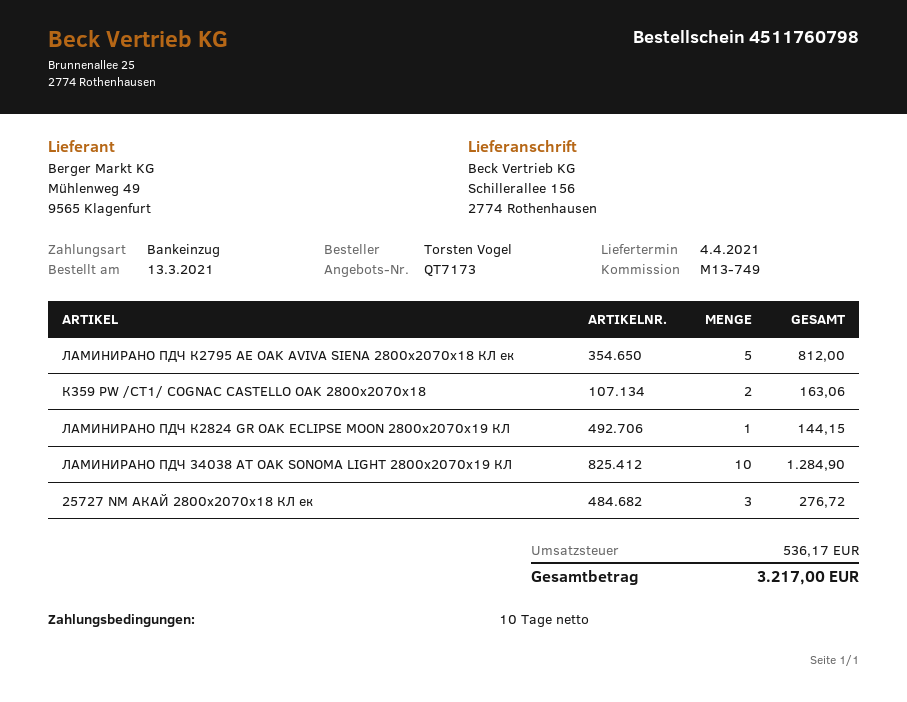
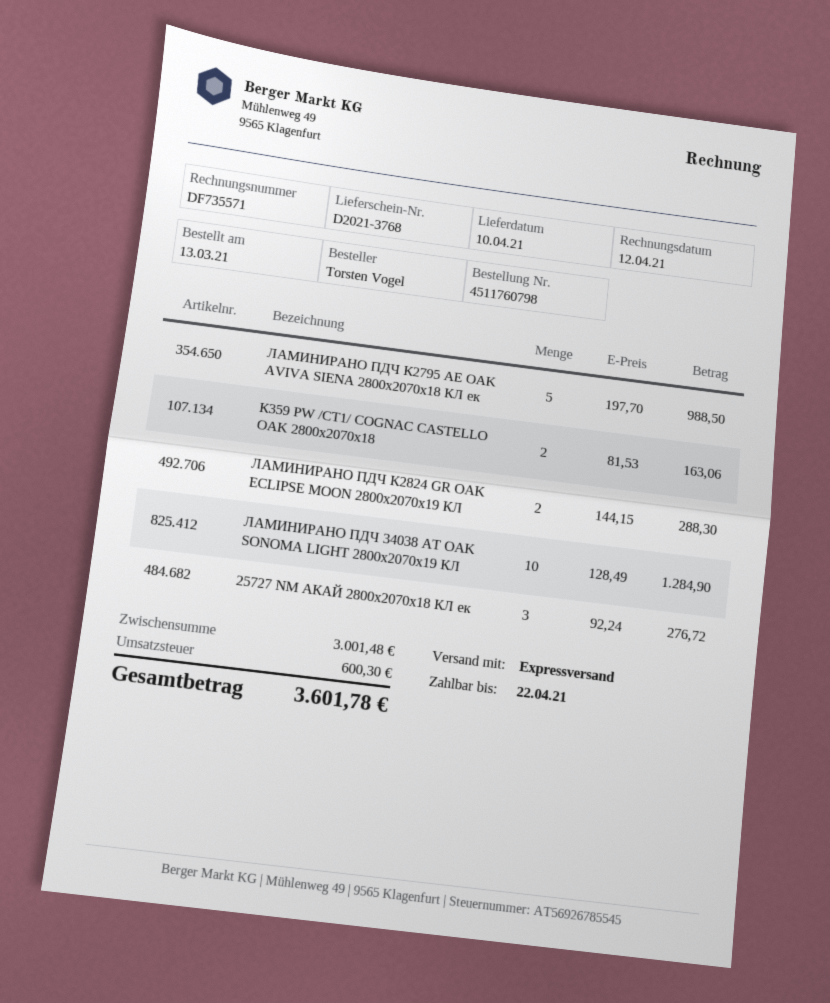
delivery date: 2021-04-04 -> 2021-04-10
ЛАМИНИРАНО ПДЧ К2795 AE OAK AVIVA SIENA 2800х2070х18 КЛ ек: 5 for 812.00 -> 5 for 988.50
ЛАМИНИРАНО ПДЧ К2824 GR OAK ECLIPSE MOON 2800х2070х19 КЛ: 1 for 144.15 -> 2 for 288.30
tax: 536.17 -> 600.30
total: 3217.00 -> 3601.78

